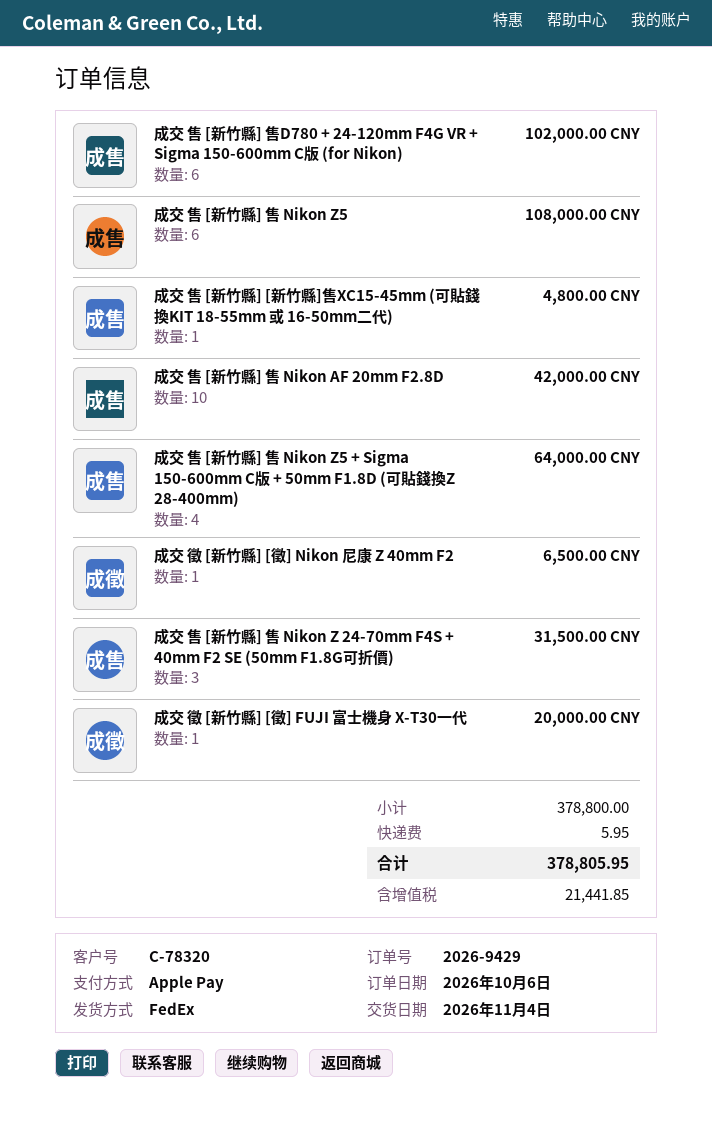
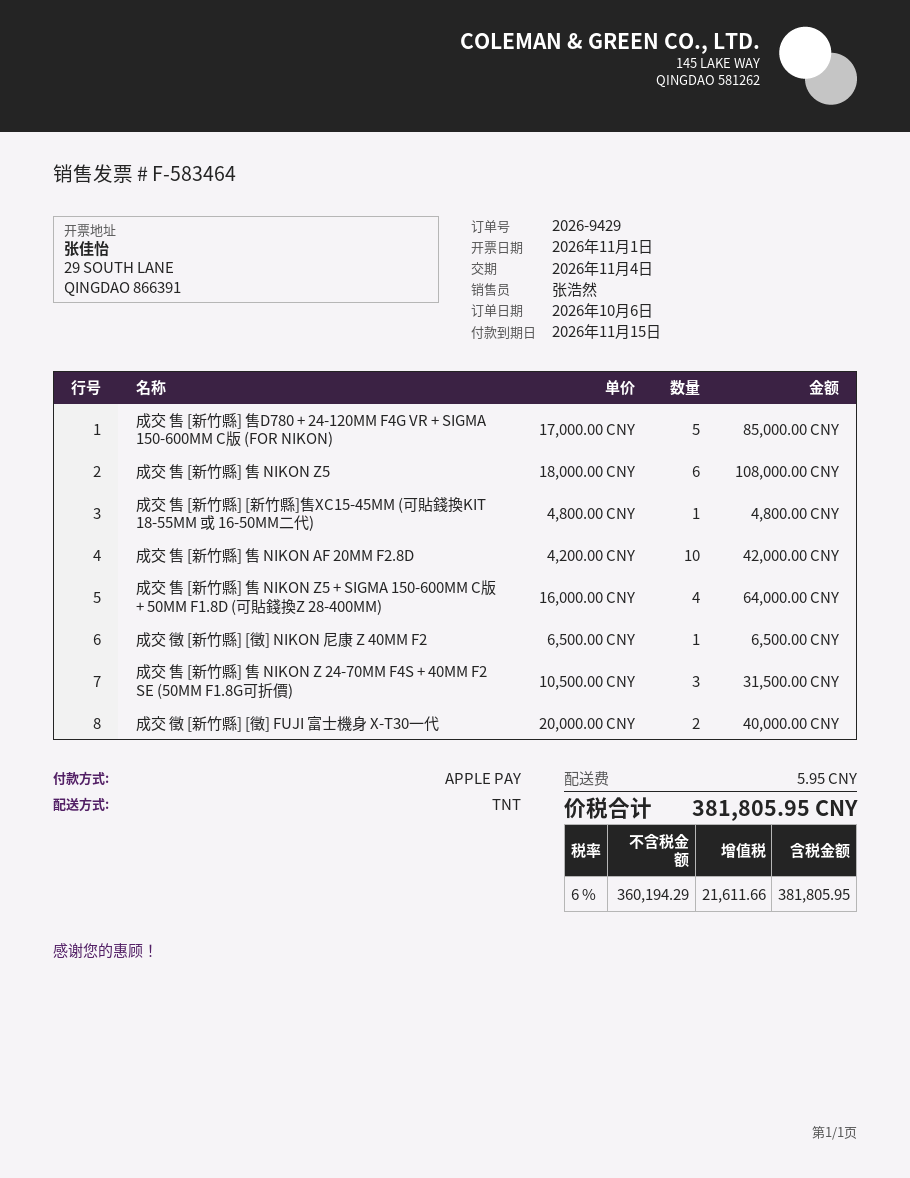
shipping method: FedEx -> TNT
成交 售 [新竹縣] 售D780 + 24-120mm F4G VR + Sigma 150-600mm C版 (for Nikon): 6 for 102000.00 -> 5 for 85000.00
成交 徵 [新竹縣] [徵] FUJI 富士機身 X-T30一代: 1 for 20000.00 -> 2 for 40000.00
tax: 21441.85 -> 21611.66
total: 378805.95 -> 381805.95

